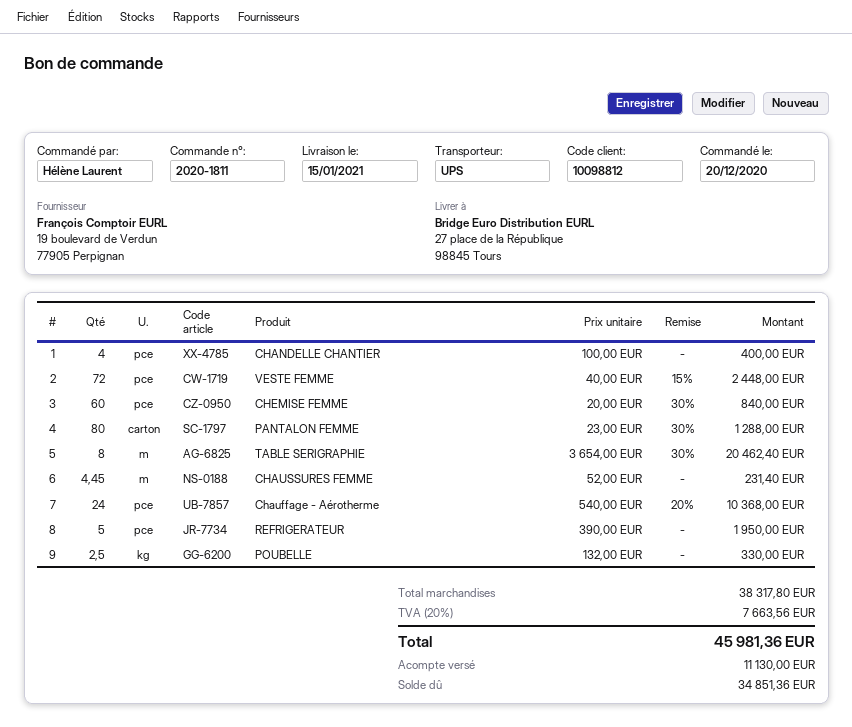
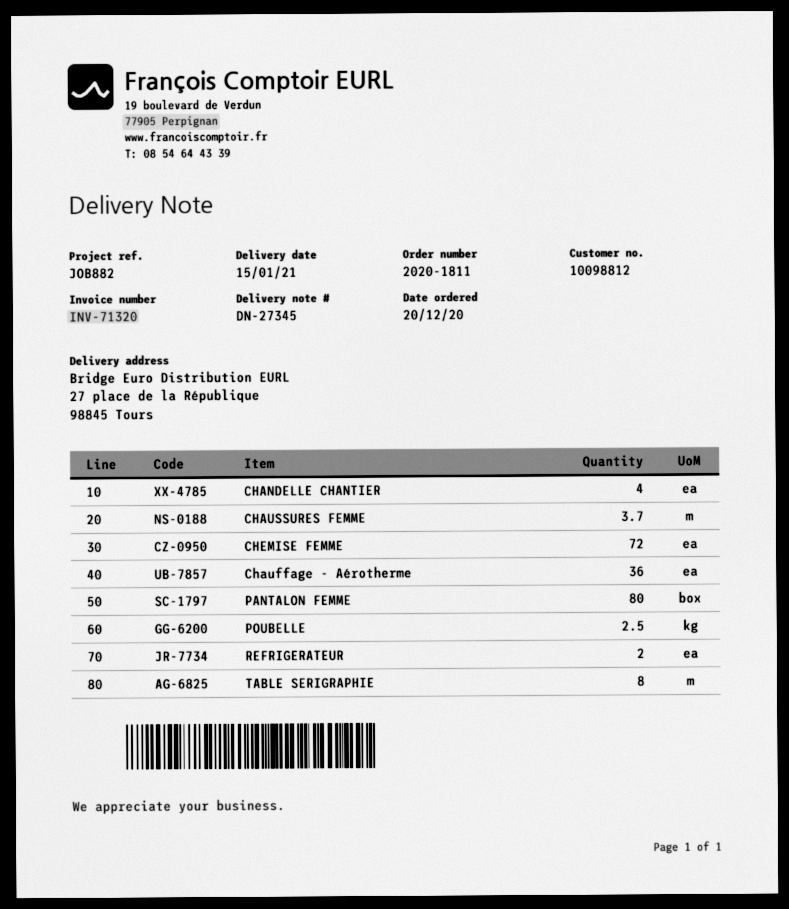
VESTE FEMME: 72 -> none
CHEMISE FEMME: 60 -> 72
CHAUSSURES FEMME: 4.45 -> 3.7
Chauffage - Aérotherme: 24 -> 36
REFRIGERATEUR: 5 -> 2

